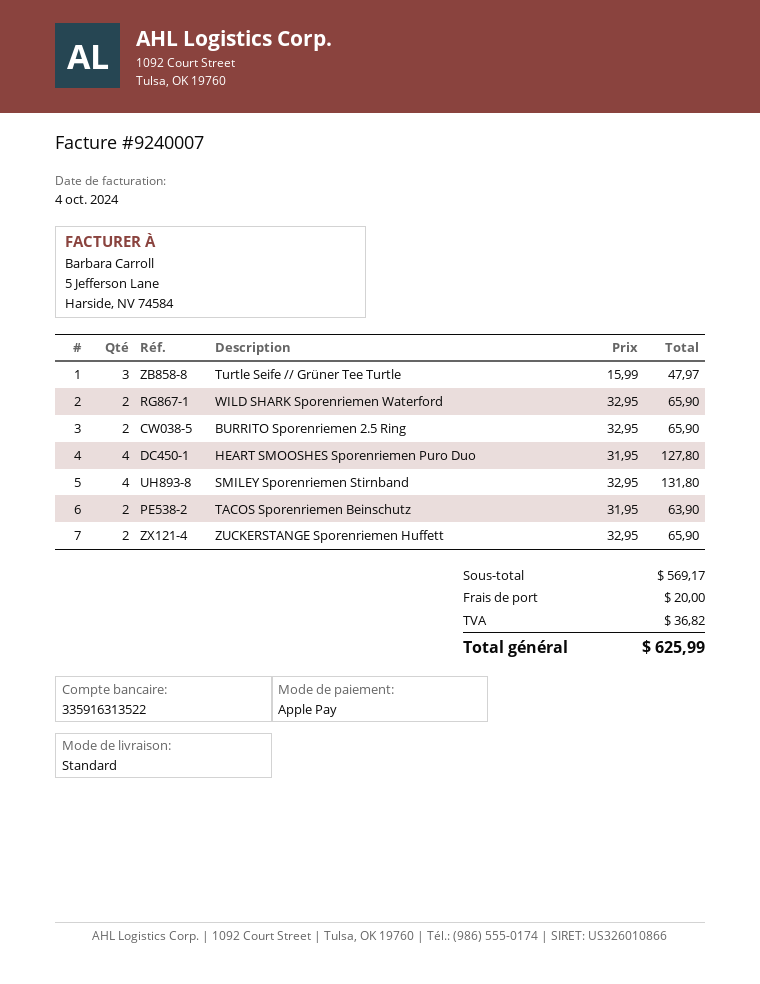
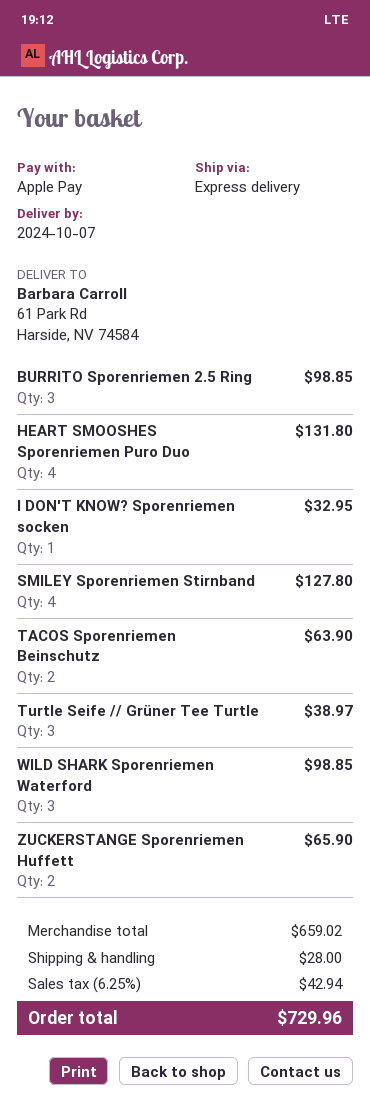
shipping method: standard -> express
Turtle Seife // Grüner Tee Turtle: 3 for 47.97 -> 3 for 38.97
WILD SHARK Sporenriemen Waterford: 2 for 65.90 -> 3 for 98.85
BURRITO Sporenriemen 2.5 Ring: 2 for 65.90 -> 3 for 98.85
HEART SMOOSHES Sporenriemen Puro Duo: 4 for 127.80 -> 4 for 131.80
SMILEY Sporenriemen Stirnband: 4 for 131.80 -> 4 for 127.80
I DON'T KNOW? Sporenriemen socken: none -> 1 for 32.95
subtotal: 569.17 -> 659.02
shipping: 20.00 -> 28.00
tax: 36.82 -> 42.94
total: 625.99 -> 729.96

